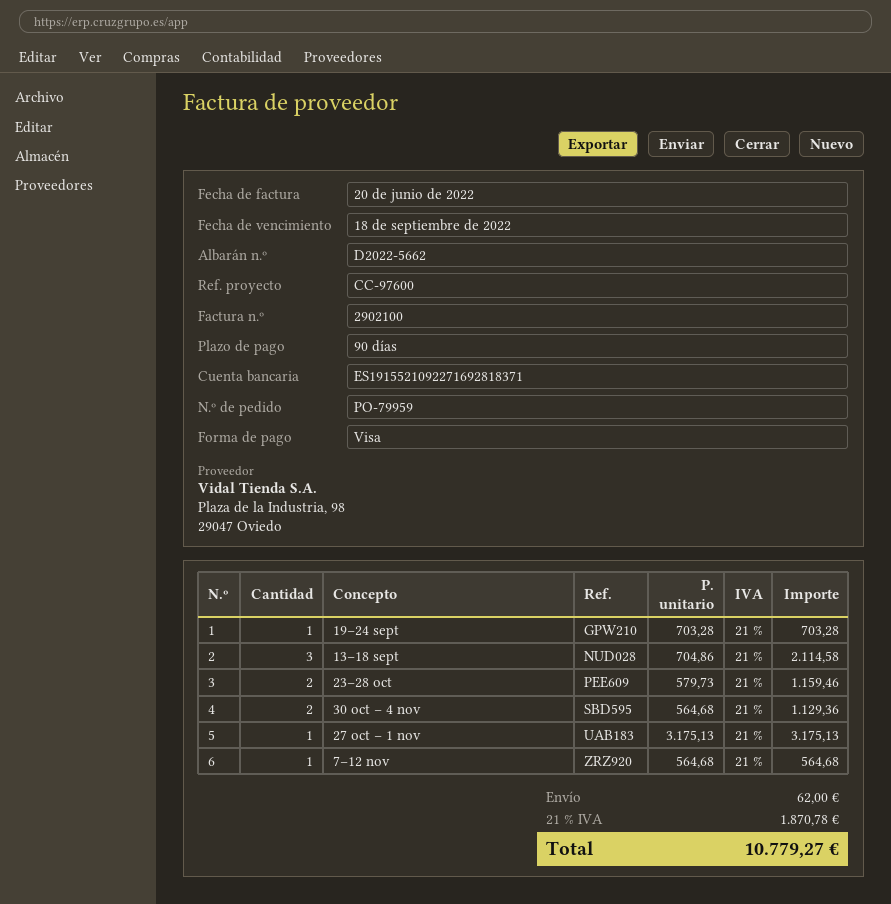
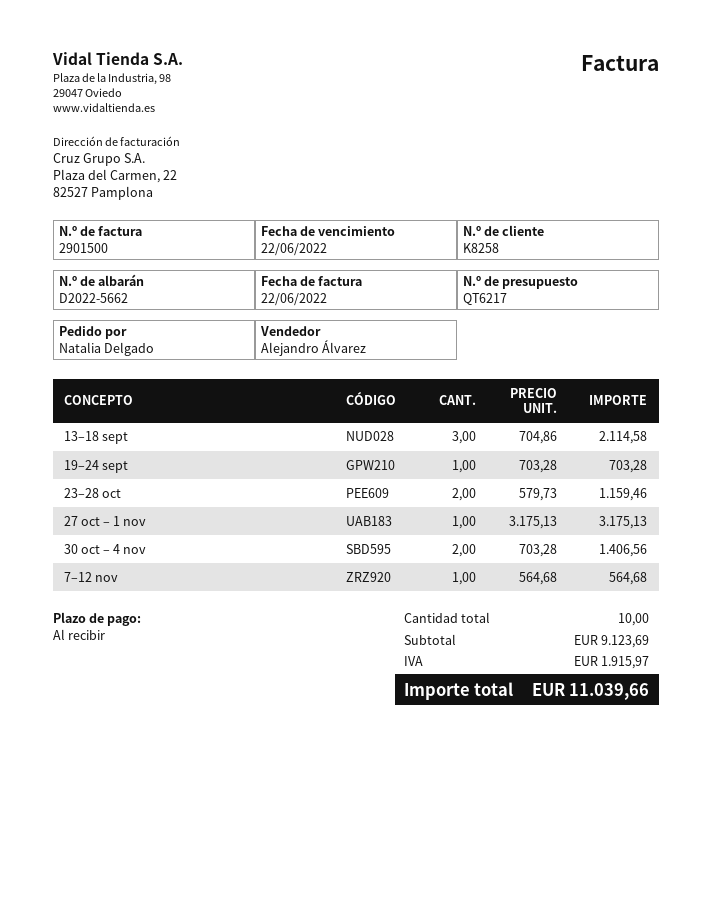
invoice number: 2902100 -> 2901500
invoice date: 2022-06-20 -> 2022-06-22
payment terms: 90 days -> on receipt
due date: 2022-09-18 -> 2022-06-22
30 oct – 4 nov: 2 x 564.68 = 1129.36 -> 2 x 703.28 = 1406.56
shipping: 62.00 -> none
tax: 1870.78 -> 1915.97
total: 10779.27 -> 11039.66

